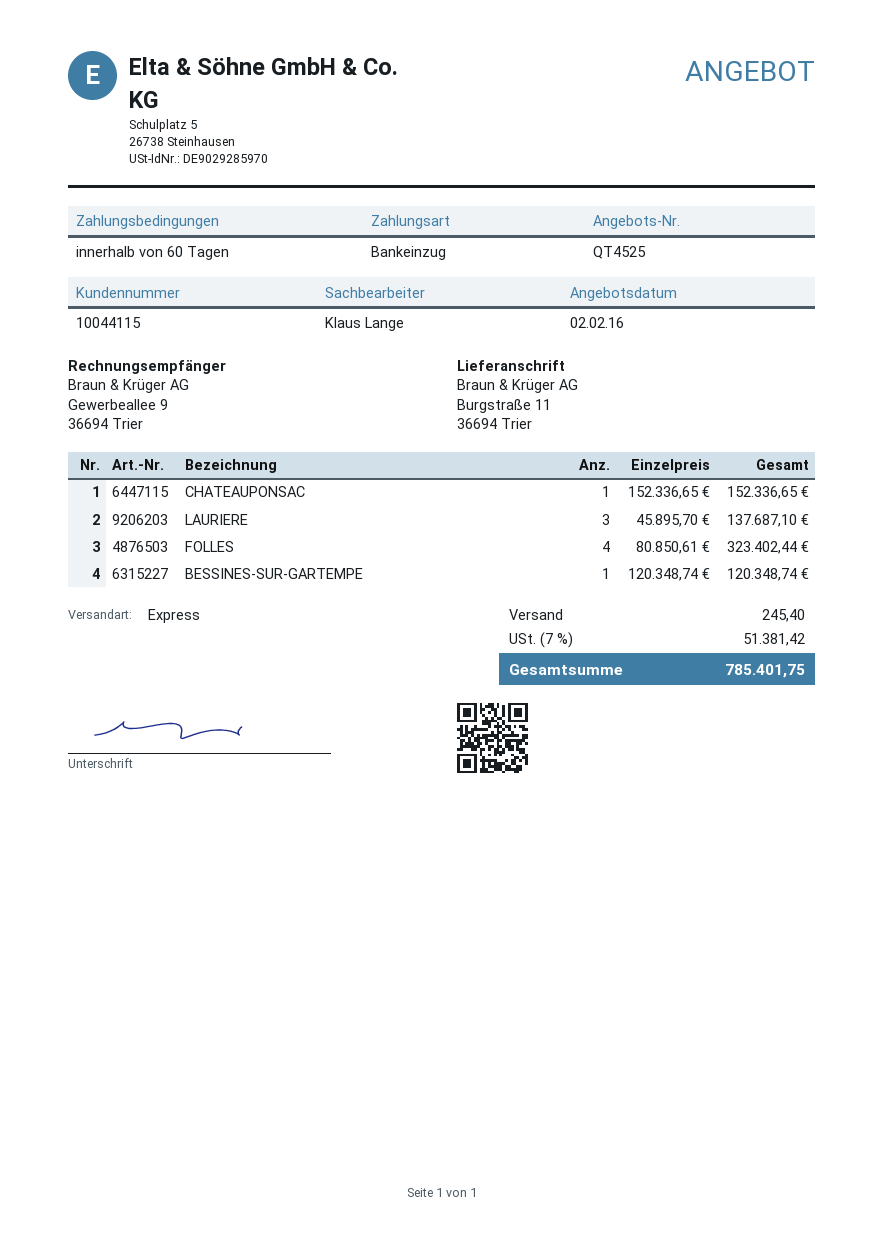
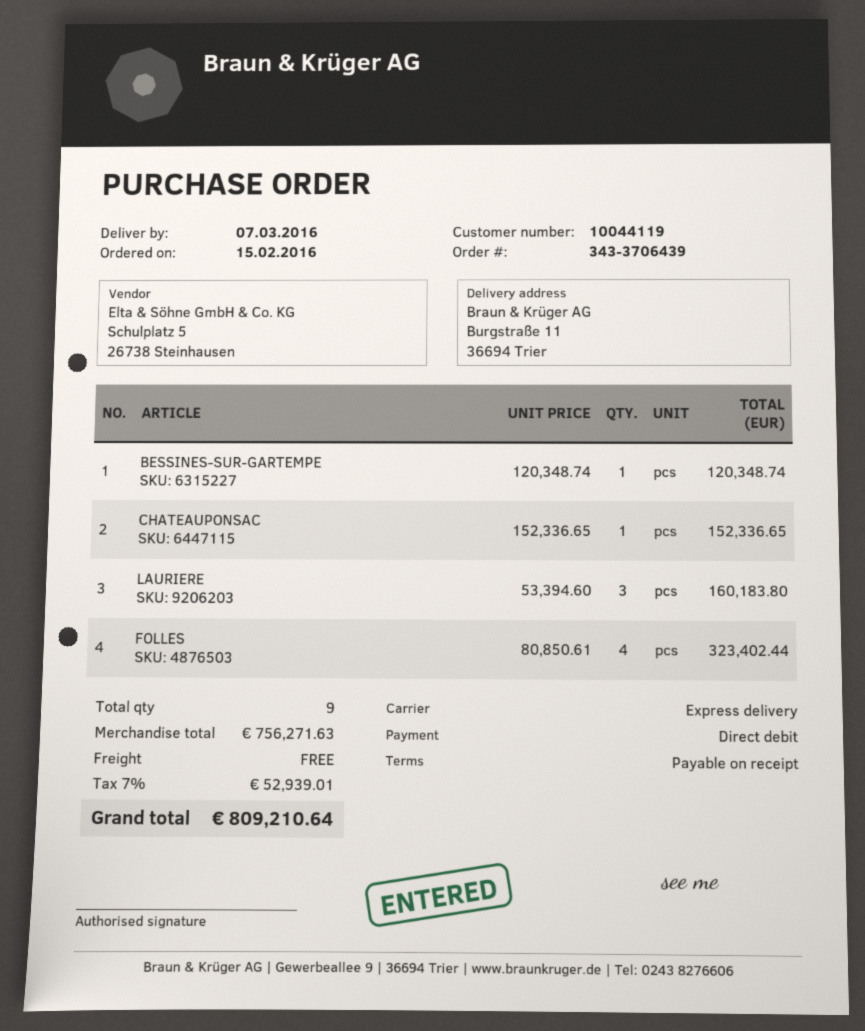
payment terms: 60 days -> on receipt
customer number: 10044115 -> 10044119
LAURIERE: 3 x 45895.70 = 137687.10 -> 3 x 53394.60 = 160183.80
shipping: 245.40 -> 0.00
tax: 7% = 51381.42 -> 7% = 52939.01
total: 785401.75 -> 809210.64

